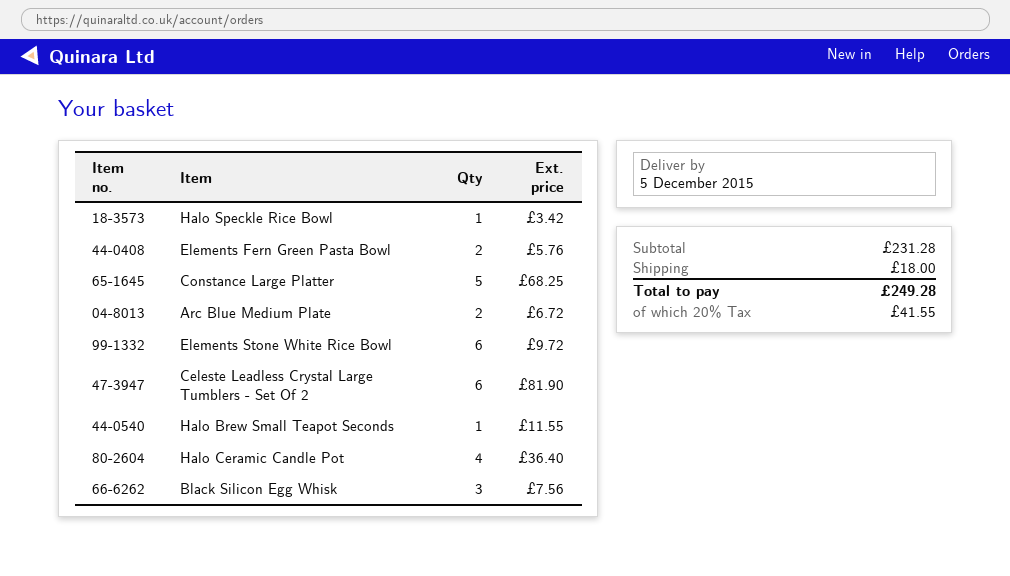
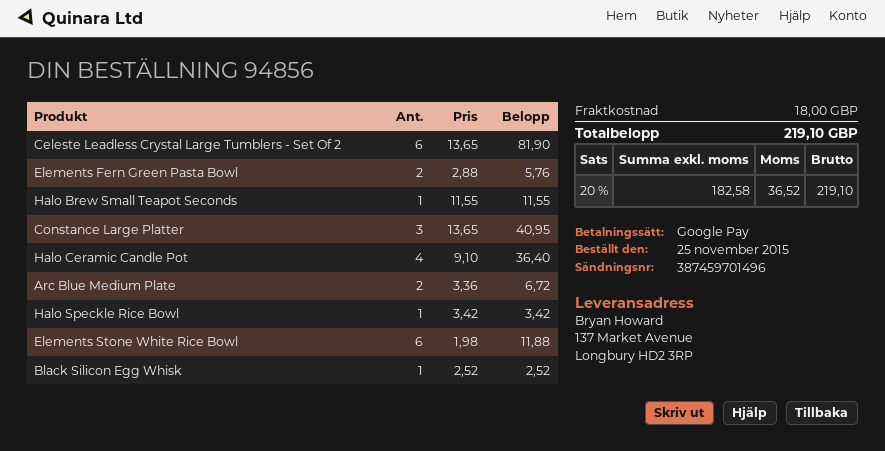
Constance Large Platter: 5 for 68.25 -> 3 for 40.95
Elements Stone White Rice Bowl: 6 for 9.72 -> 6 for 11.88
Black Silicon Egg Whisk: 3 for 7.56 -> 1 for 2.52
tax: 20% = 41.55 -> 20% = 36.52
total: 249.28 -> 219.10

